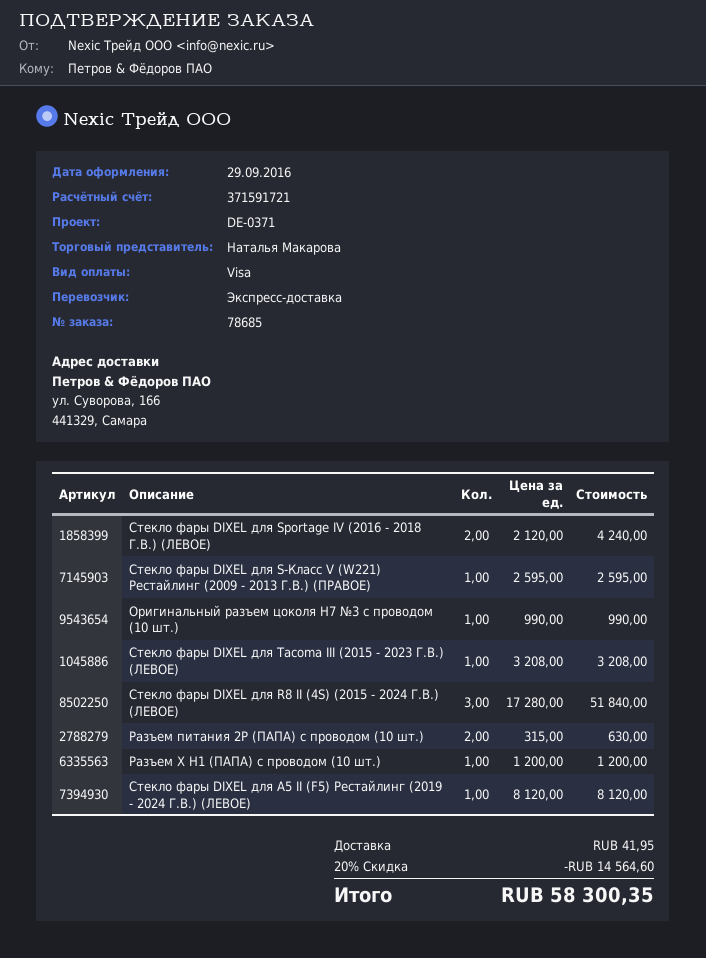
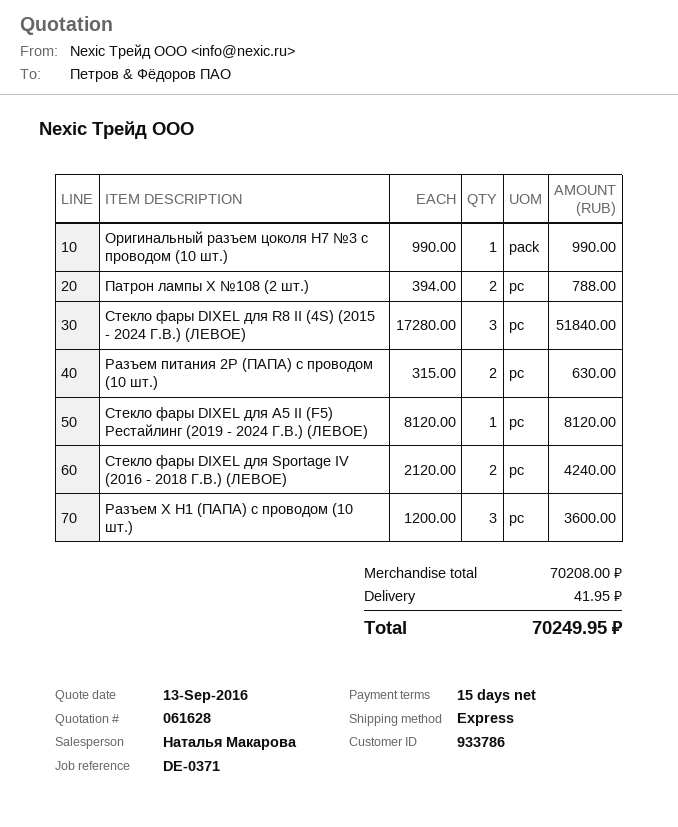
Стекло фары DIXEL для S-Класс V (W221) Рестайлинг (2009 - 2013 Г.В.) (ПРАВОЕ): 1 x 2595.00 = 2595.00 -> none
Стекло фары DIXEL для Tacoma III (2015 - 2023 Г.В.) (ЛЕВОЕ): 1 x 3208.00 = 3208.00 -> none
Разъем X H1 (ПАПА) c проводом (10 шт.): 1 x 1200.00 = 1200.00 -> 3 x 1200.00 = 3600.00
Патрон лампы X №108 (2 шт.): none -> 2 x 394.00 = 788.00
discount: 20% = 14564.60 -> none
total: 58300.35 -> 70249.95

